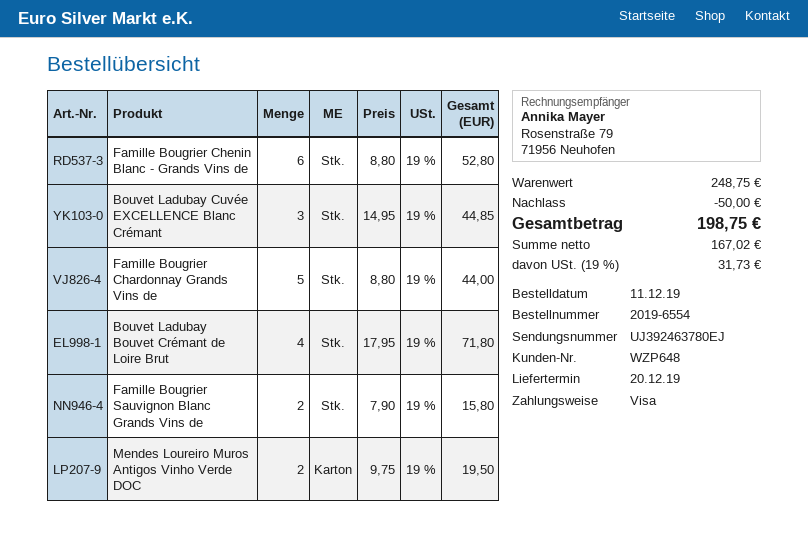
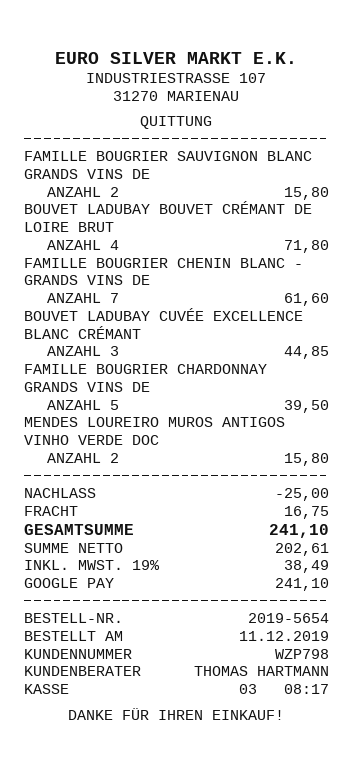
order number: 2019-6554 -> 2019-5654
customer number: WZP648 -> WZP798
payment method: Visa -> Google Pay
Famille Bougrier Chenin Blanc - Grands Vins de: 6 for 52.80 -> 7 for 61.60
Famille Bougrier Chardonnay Grands Vins de: 5 for 44.00 -> 5 for 39.50
Mendes Loureiro Muros Antigos Vinho Verde DOC: 2 for 19.50 -> 2 for 15.80
discount: 50.00 -> 25.00
shipping: none -> 16.75
net: 167.02 -> 202.61
tax: 19% = 31.73 -> 19% = 38.49
total: 198.75 -> 241.10

